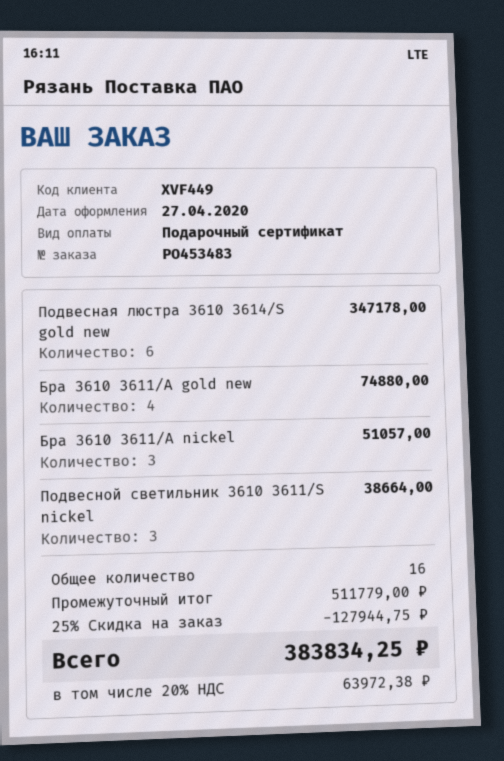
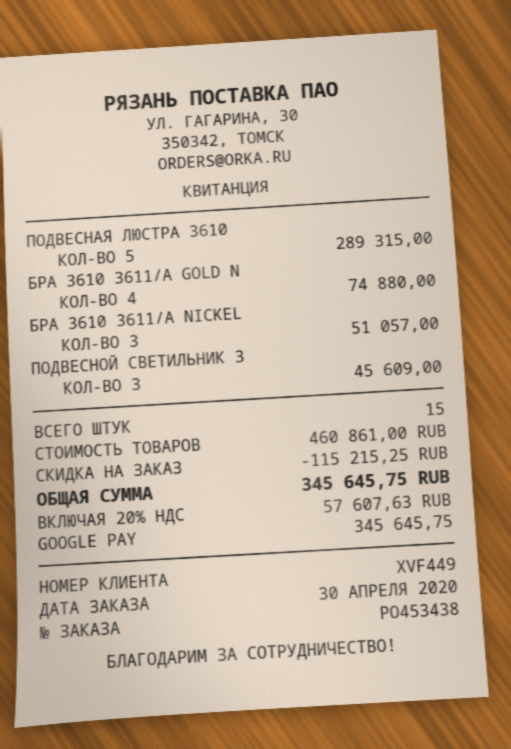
order number: PO453483 -> PO453438
order date: 2020-04-27 -> 2020-04-30
payment method: gift card -> Google Pay
Подвесная люстра 3610 3614/S gold new: 6 for 347178.00 -> 5 for 289315.00
Подвесной светильник 3610 3611/S nickel: 3 for 38664.00 -> 3 for 45609.00
total quantity: 16 -> 15
subtotal: 511779.00 -> 460861.00
discount: 127944.75 -> 115215.25
tax: 20% = 63972.38 -> 20% = 57607.63
total: 383834.25 -> 345645.75

